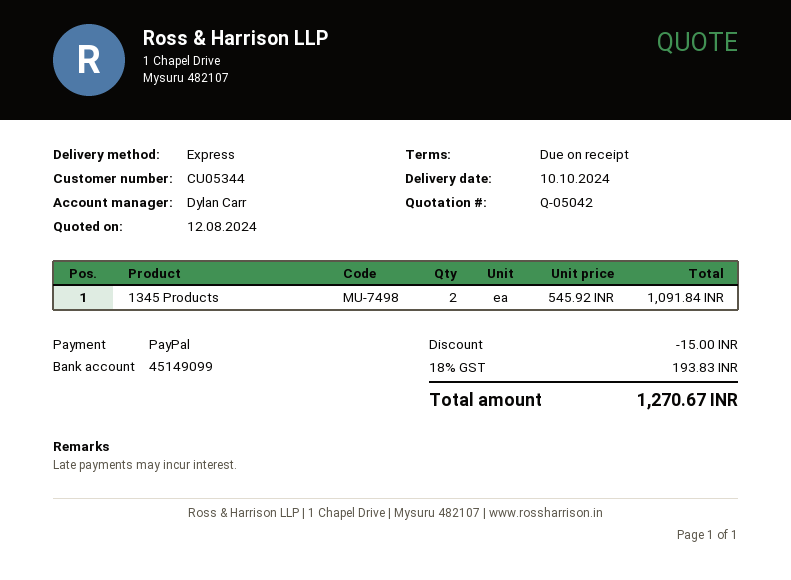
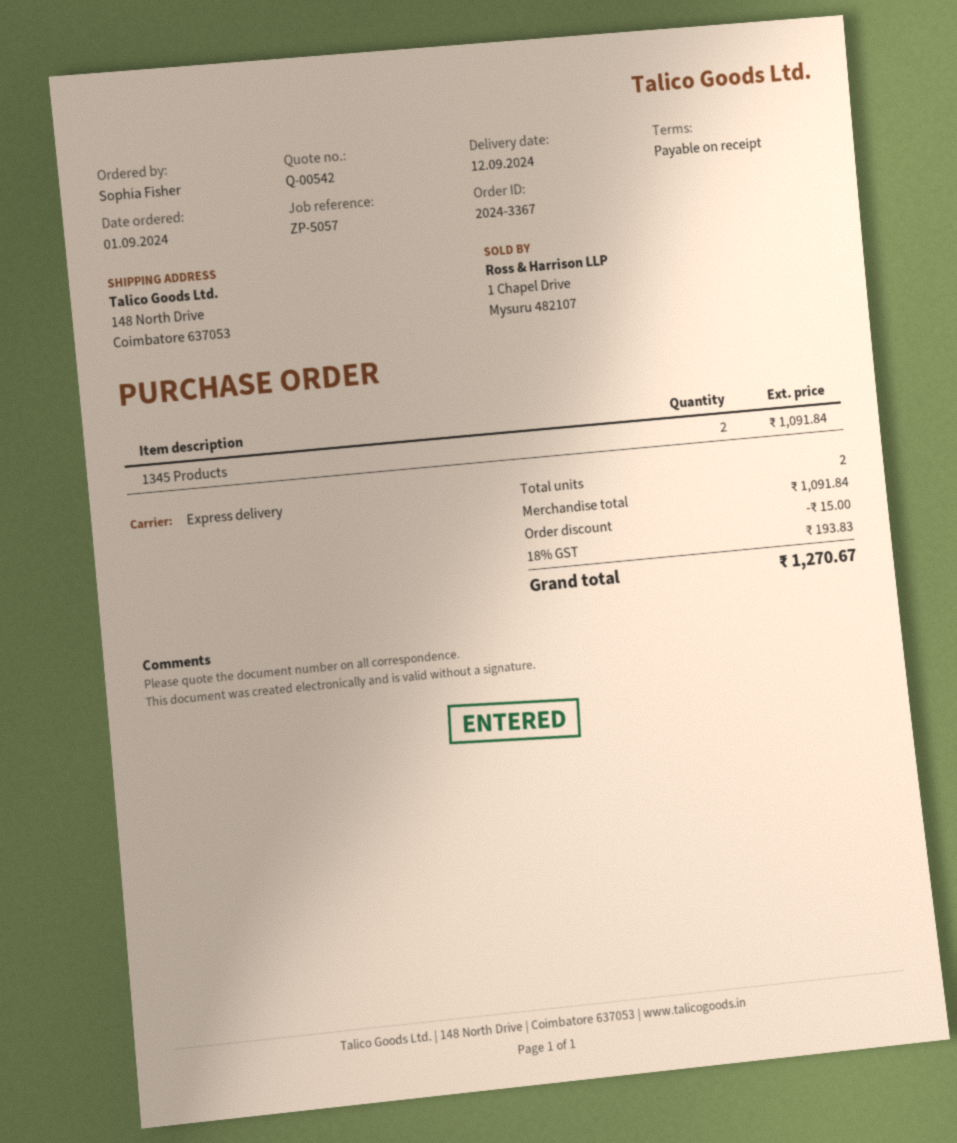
quote number: Q-05042 -> Q-00542
delivery date: 2024-10-10 -> 2024-09-12

